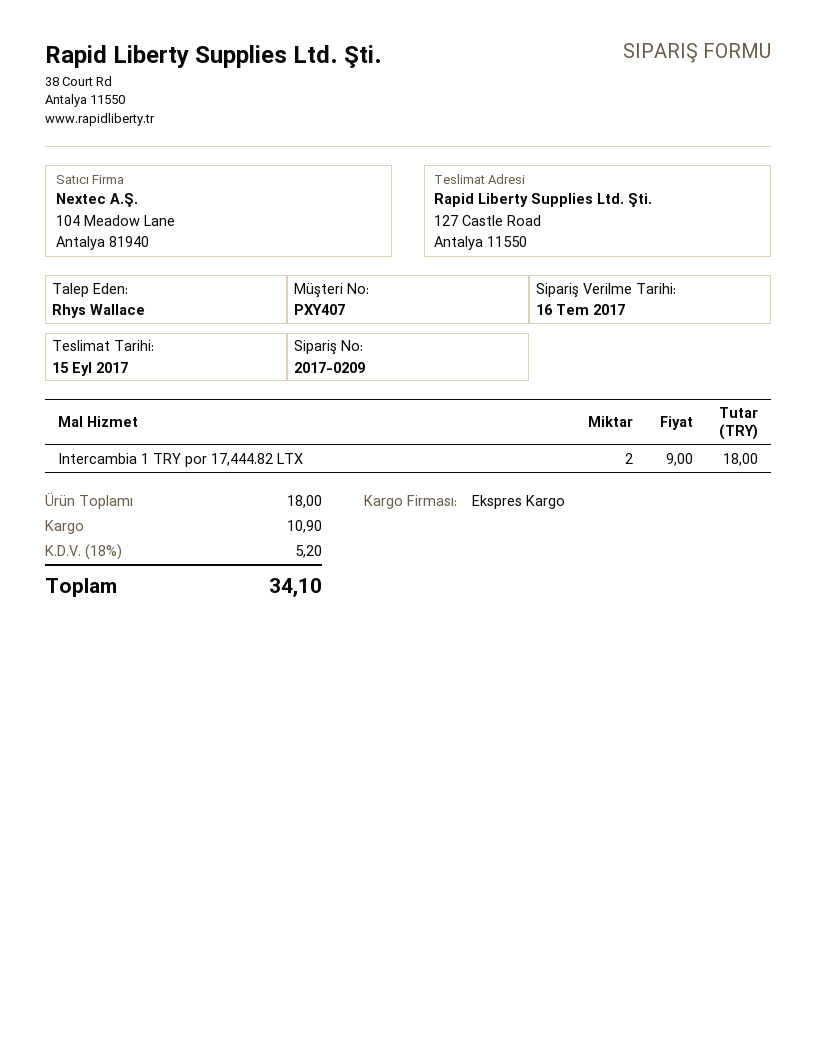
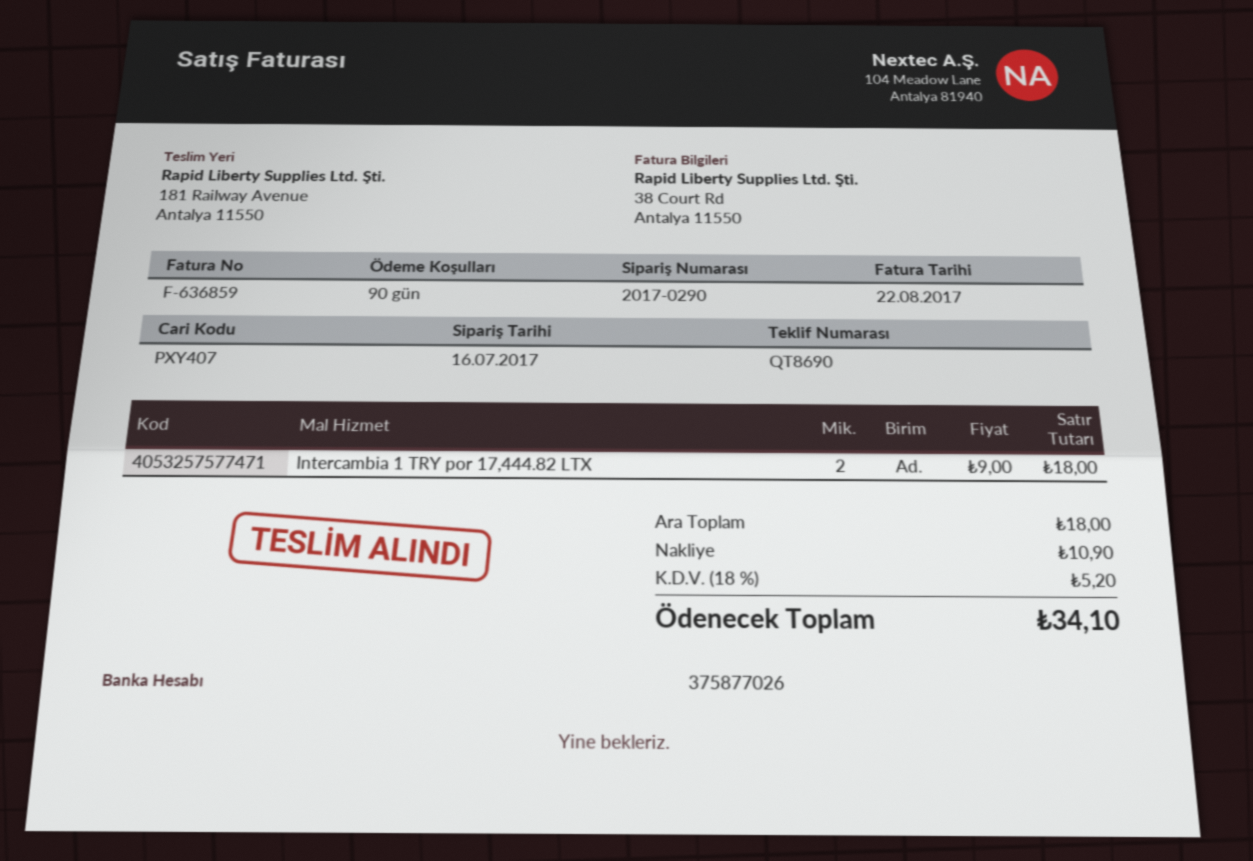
order number: 2017-0209 -> 2017-0290
ship to: 127 Castle Road, Antalya 11550 -> 181 Railway Avenue, Antalya 11550

